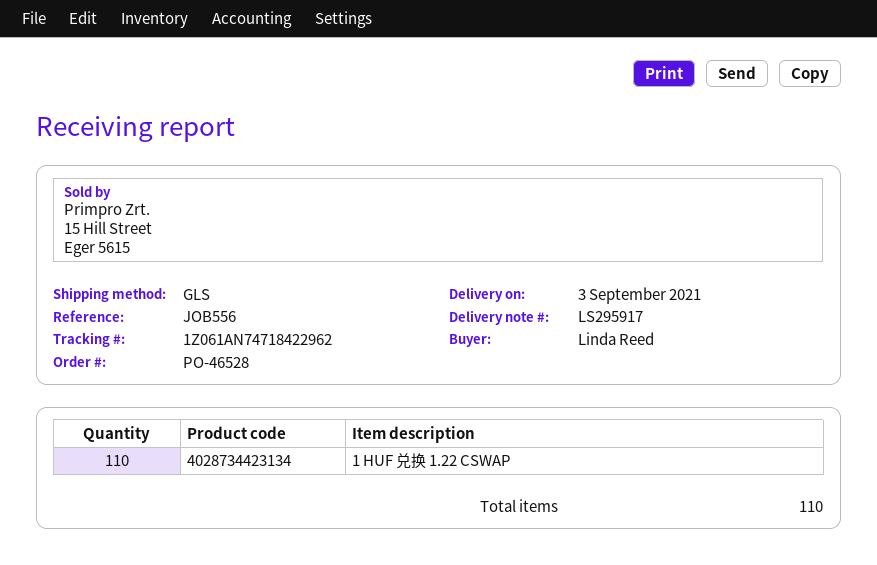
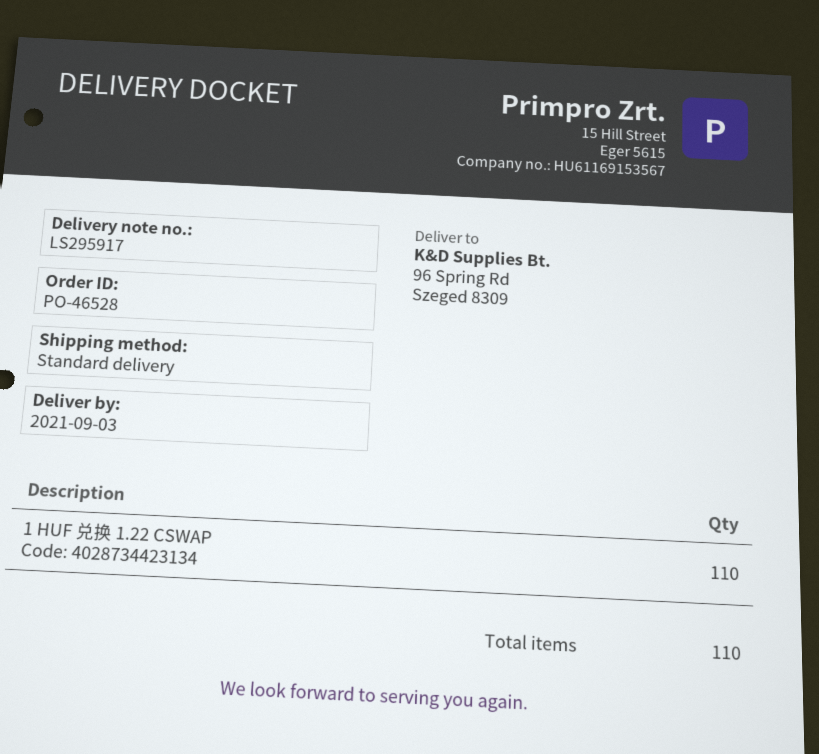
shipping method: GLS -> standard

